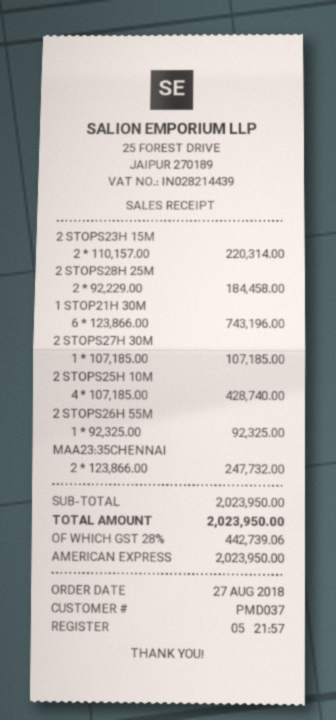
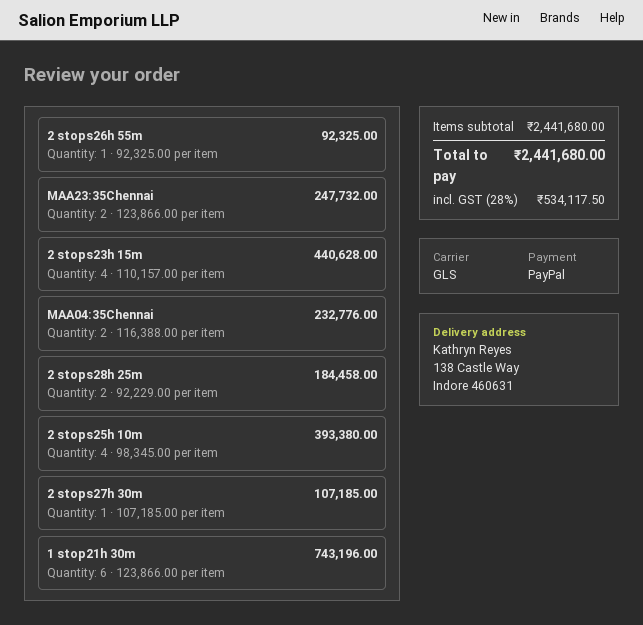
payment method: American Express -> PayPal
2 STOPS23H 15M: 2 x 110157.00 = 220314.00 -> 4 x 110157.00 = 440628.00
2 STOPS25H 10M: 4 x 107185.00 = 428740.00 -> 4 x 98345.00 = 393380.00
MAA04:35Chennai: none -> 2 x 116388.00 = 232776.00
subtotal: 2023950.00 -> 2441680.00
tax: 28% = 442739.06 -> 28% = 534117.50
total: 2023950.00 -> 2441680.00

